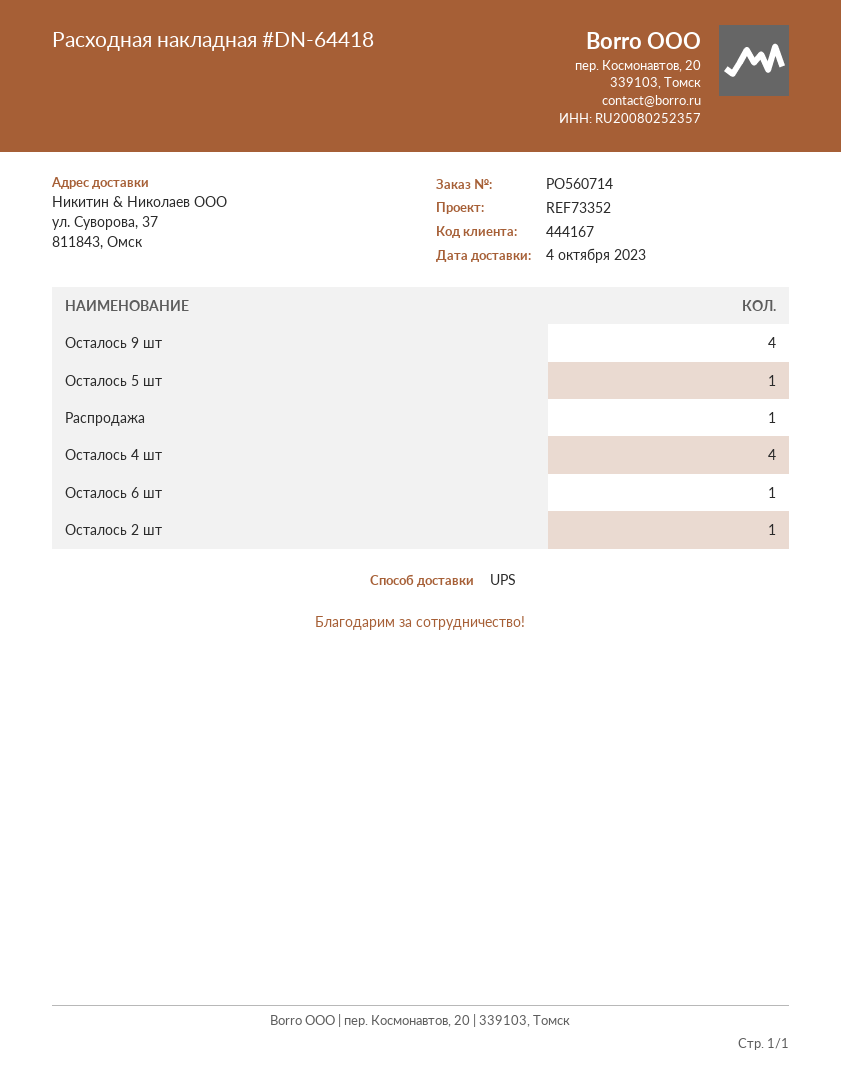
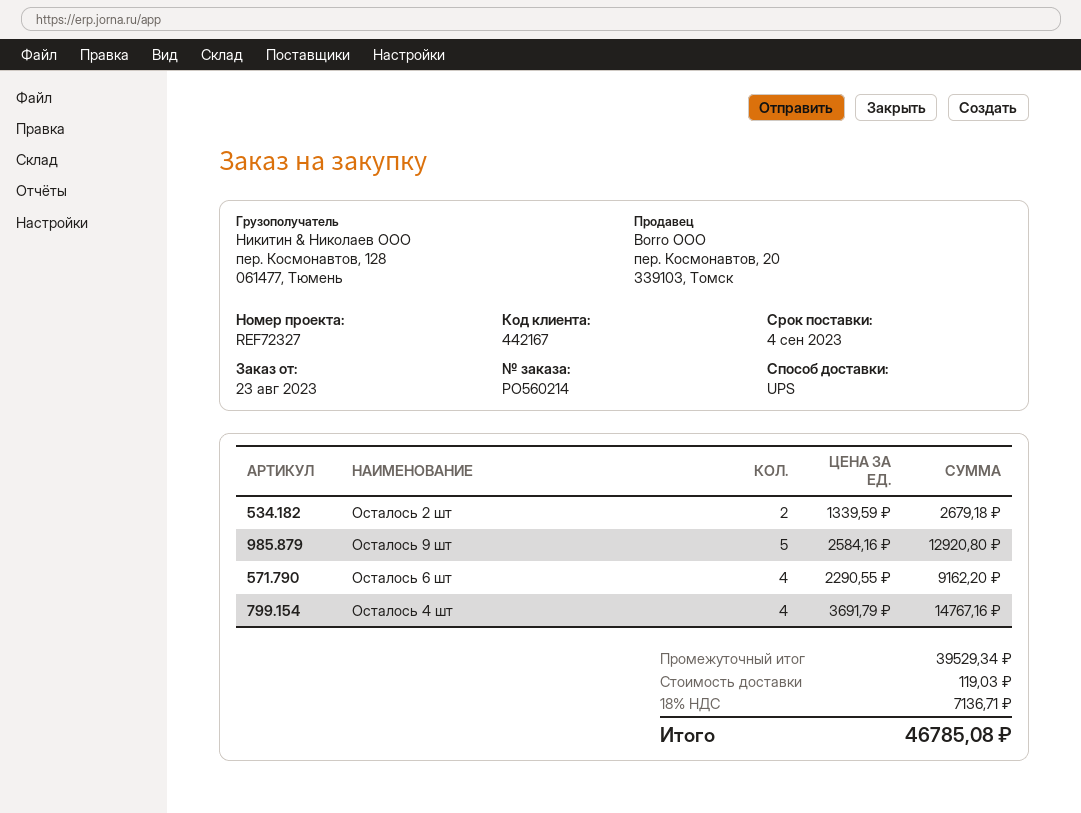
order number: PO560714 -> PO560214
delivery date: 2023-10-04 -> 2023-09-04
customer number: 444167 -> 442167
reference: REF73352 -> REF72327
ship to: ул. Суворова, 37, 811843, Омск -> пер. Космонавтов, 128, 061477, Тюмень
Осталось 9 шт: 4 -> 5
Осталось 5 шт: 1 -> none
Распродажа: 1 -> none
Осталось 6 шт: 1 -> 4
Осталось 2 шт: 1 -> 2

